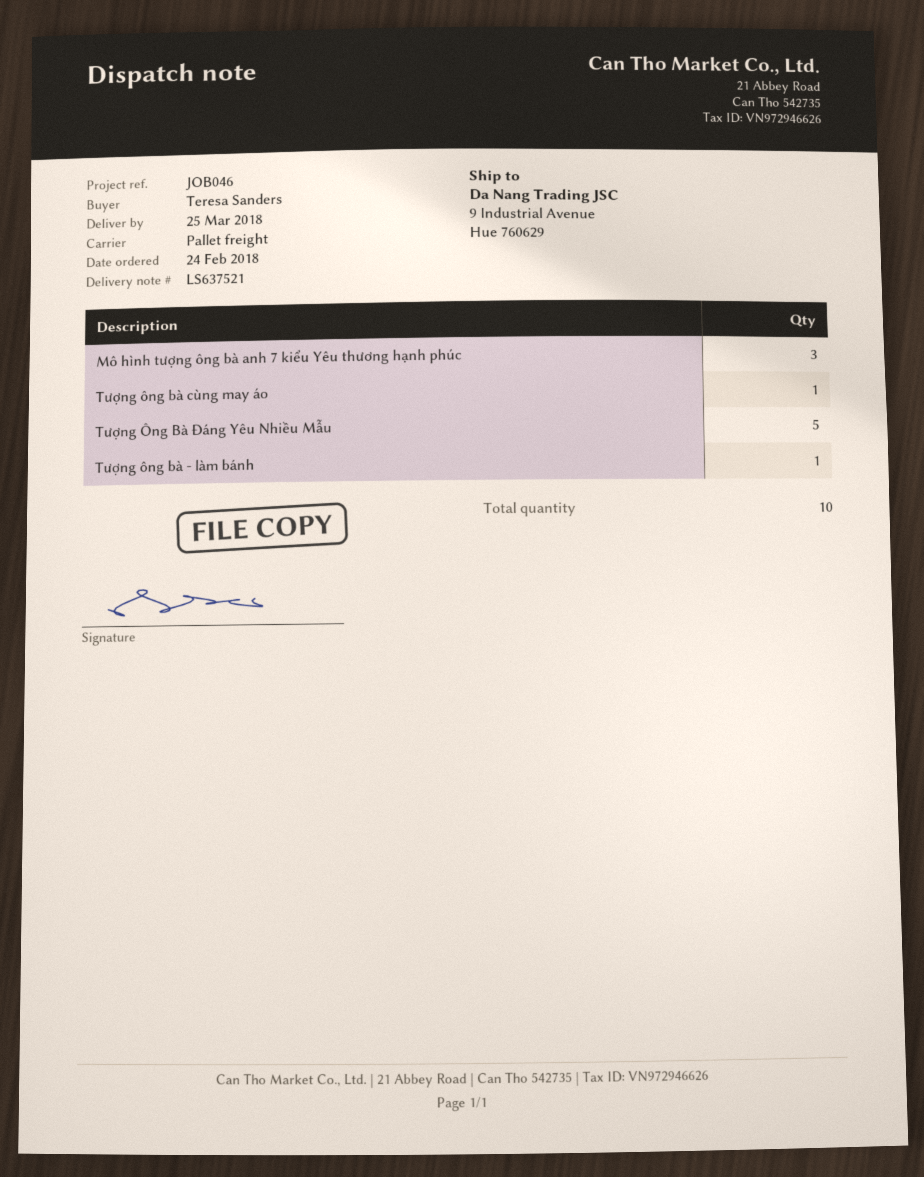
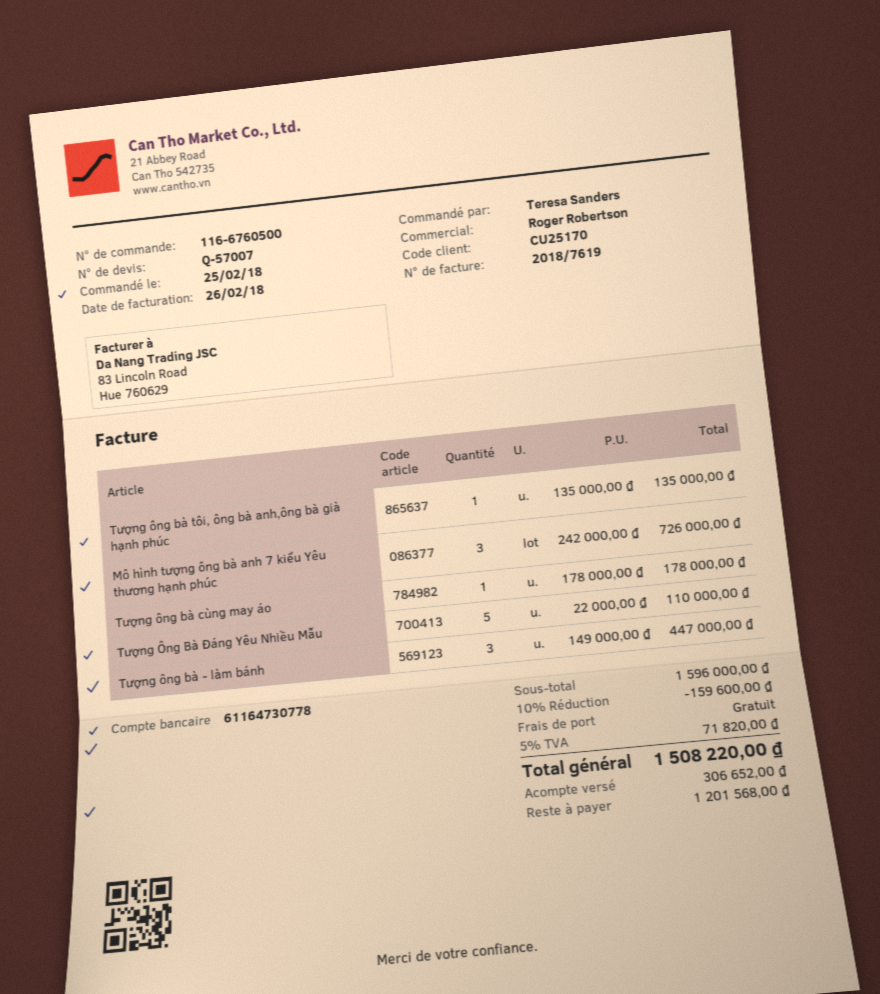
order date: 2018-02-24 -> 2018-02-25
Tượng ông bà - làm bánh: 1 -> 3
Tượng ông bà tôi, ông bà anh,ông bà già hạnh phúc: none -> 1

